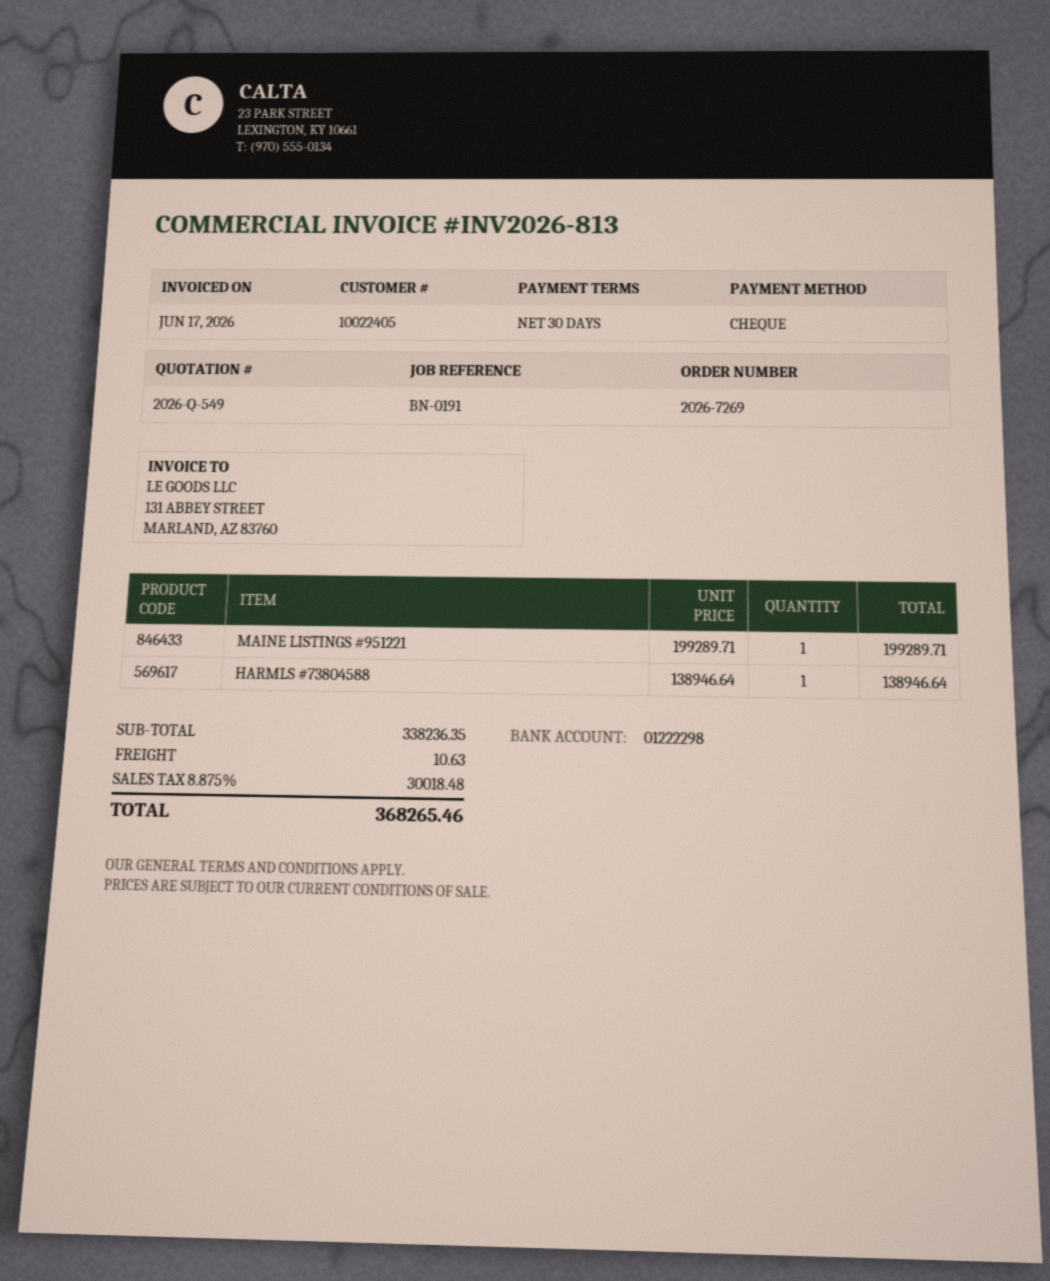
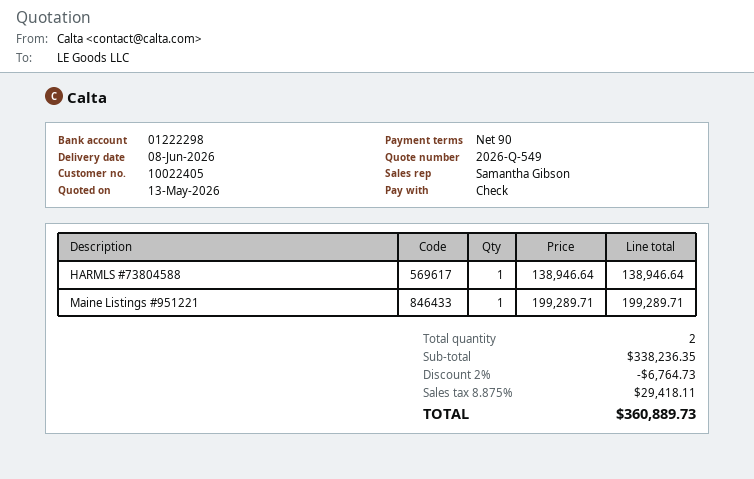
payment terms: 30 days -> 90 days
discount: none -> 2% = 6764.73
shipping: 10.63 -> none
tax: 8.875% = 30018.48 -> 8.875% = 29418.11
total: 368265.46 -> 360889.73

